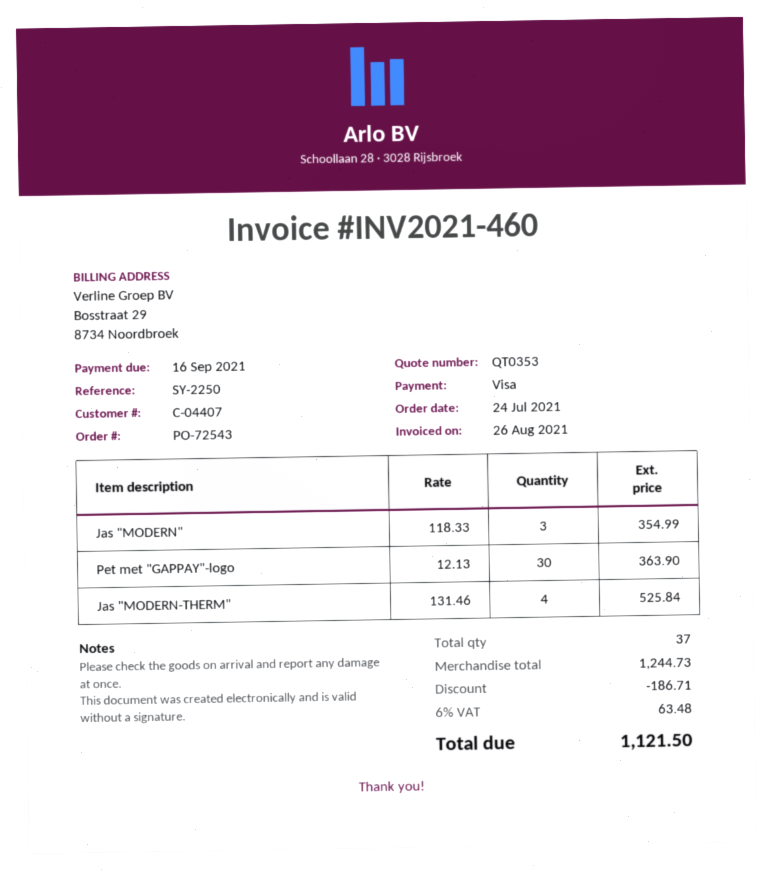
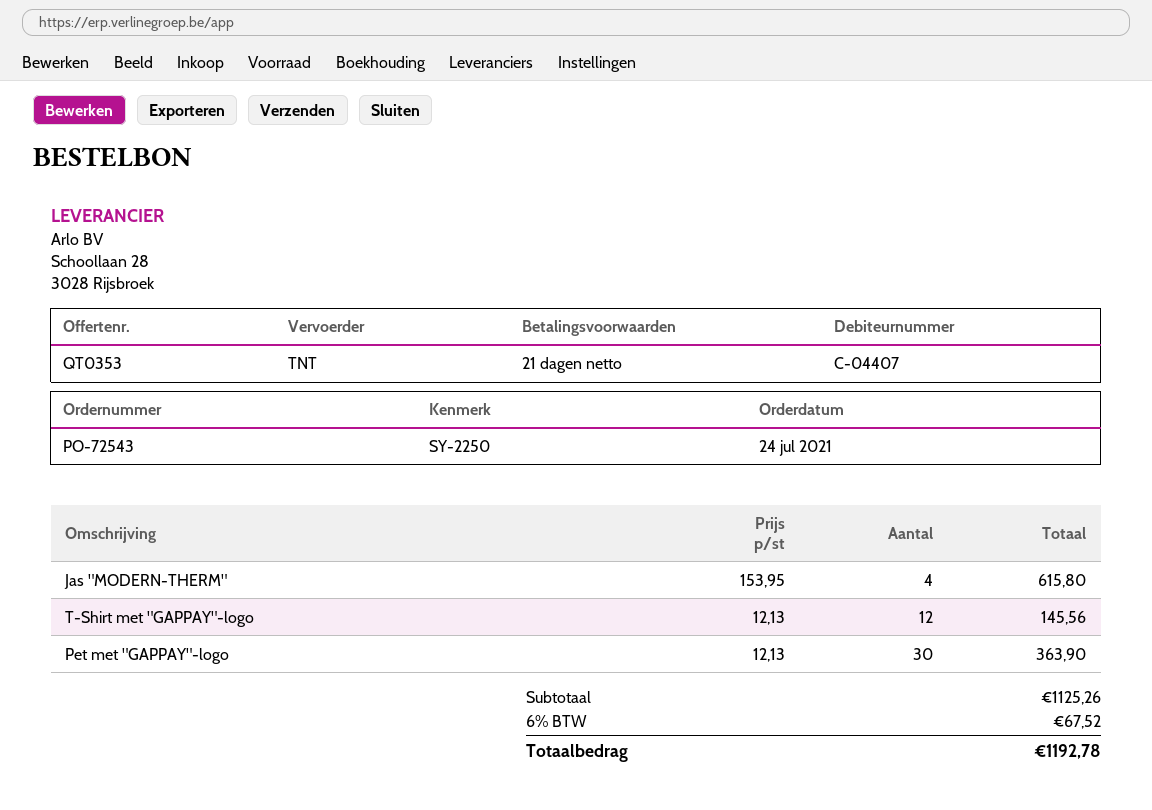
Jas "MODERN": 3 x 118.33 = 354.99 -> none
Jas "MODERN-THERM": 4 x 131.46 = 525.84 -> 4 x 153.95 = 615.80
T-Shirt met "GAPPAY"-logo: none -> 12 x 12.13 = 145.56
subtotal: 1244.73 -> 1125.26
discount: 186.71 -> none
tax: 6% = 63.48 -> 6% = 67.52
total: 1121.50 -> 1192.78

